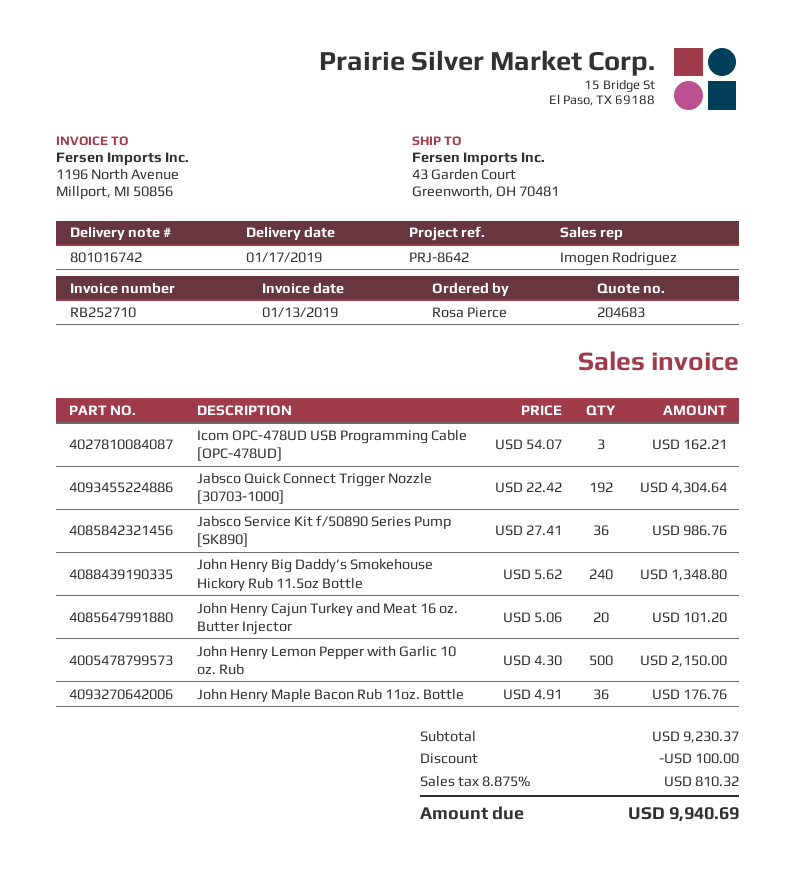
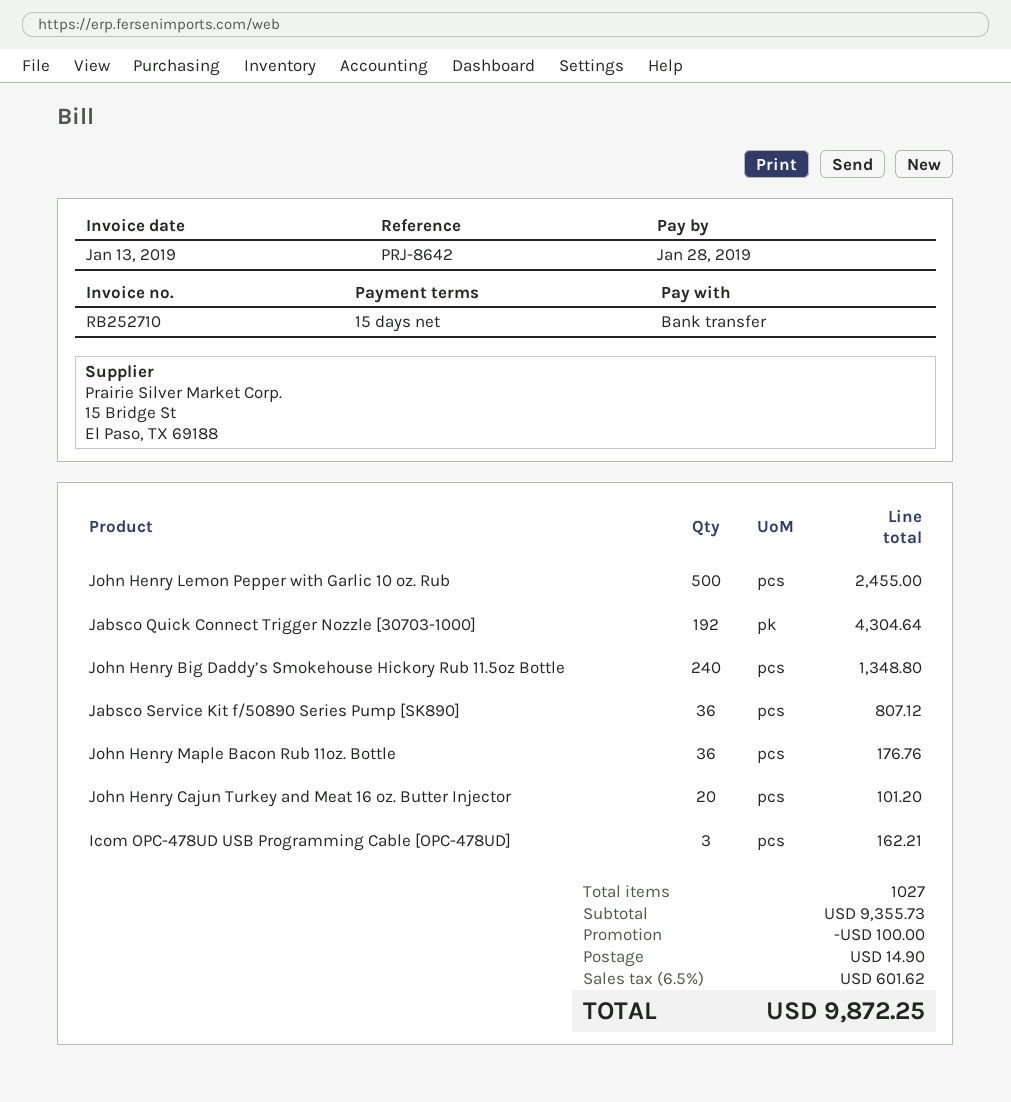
Jabsco Service Kit f/50890 Series Pump [SK890]: 36 for 986.76 -> 36 for 807.12
John Henry Lemon Pepper with Garlic 10 oz. Rub: 500 for 2150.00 -> 500 for 2455.00
subtotal: 9230.37 -> 9355.73
shipping: none -> 14.90
tax: 8.875% = 810.32 -> 6.5% = 601.62
total: 9940.69 -> 9872.25

